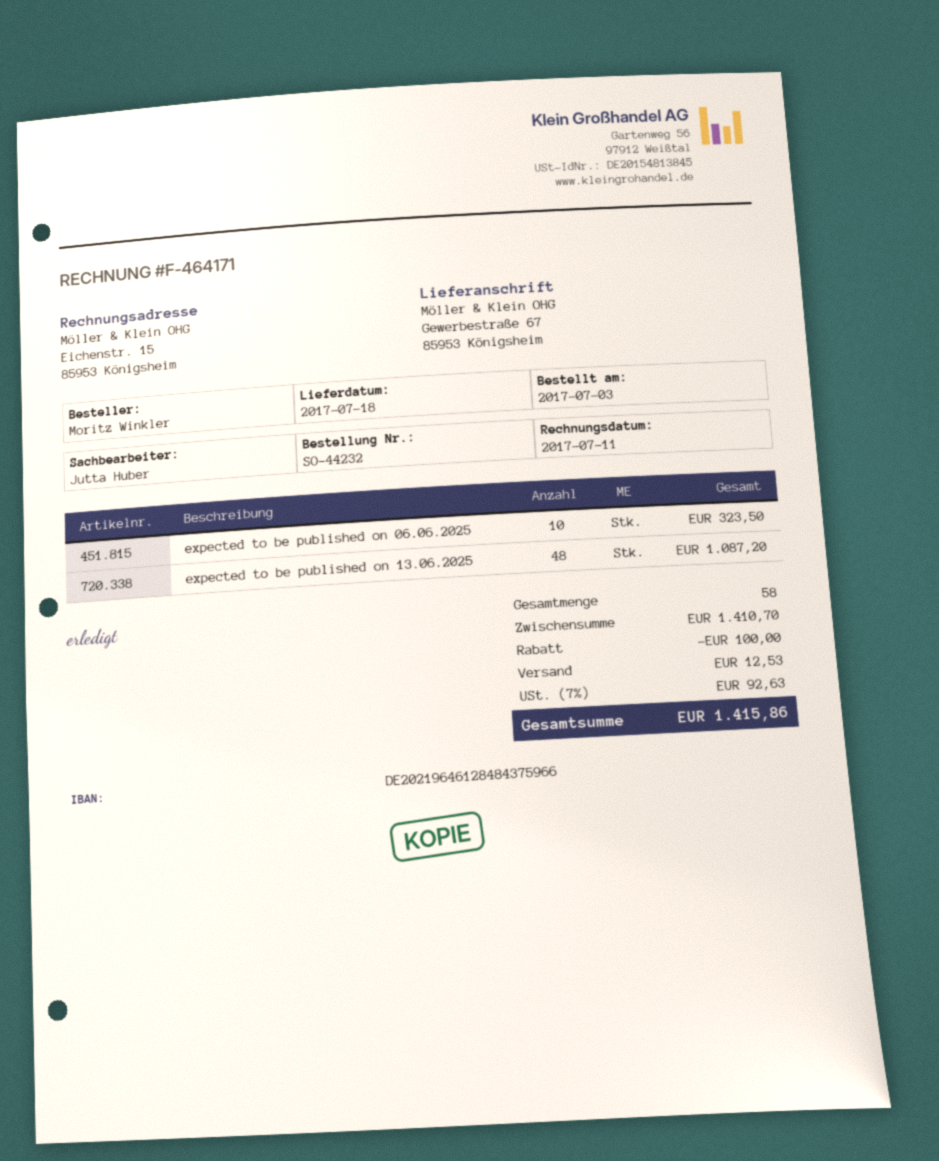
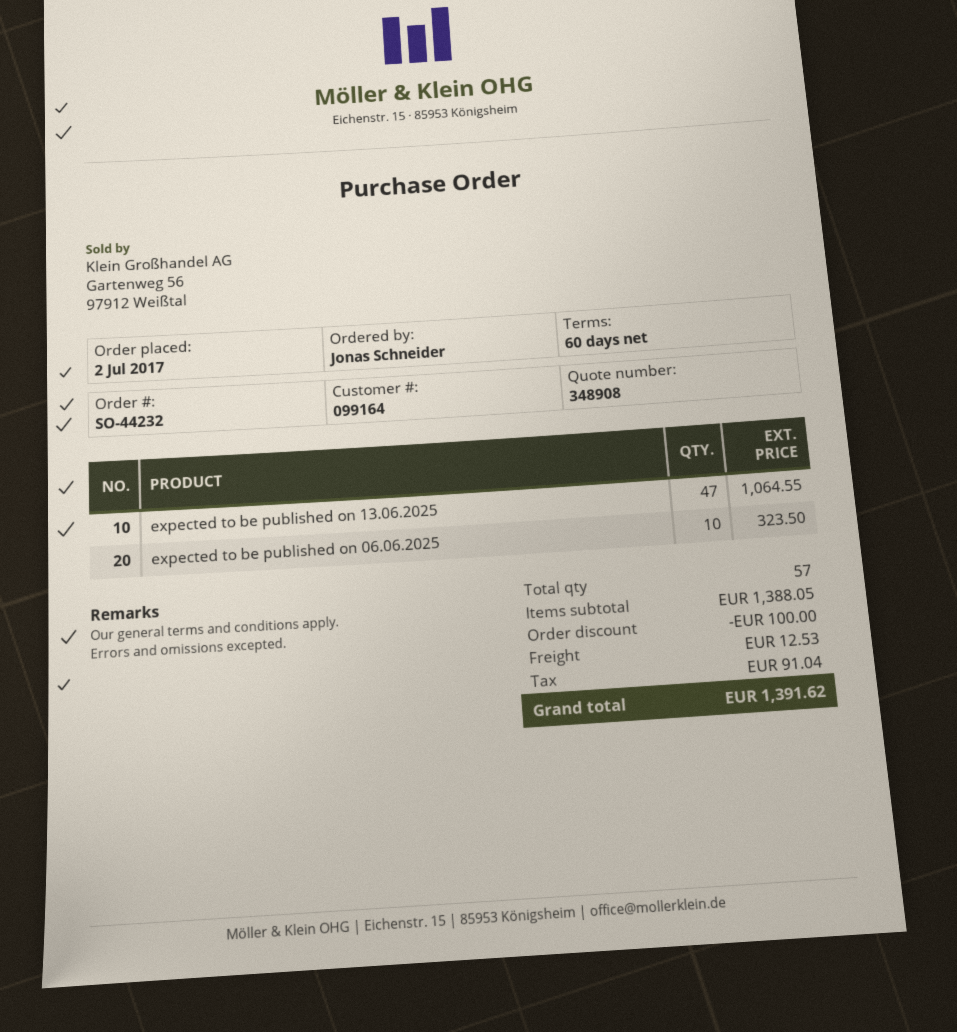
order date: 2017-07-03 -> 2017-07-02
ordered by: Moritz Winkler -> Jonas Schneider
expected to be published on 13.06.2025: 48 for 1087.20 -> 47 for 1064.55
total quantity: 58 -> 57
subtotal: 1410.70 -> 1388.05
tax: 92.63 -> 91.04
total: 1415.86 -> 1391.62

